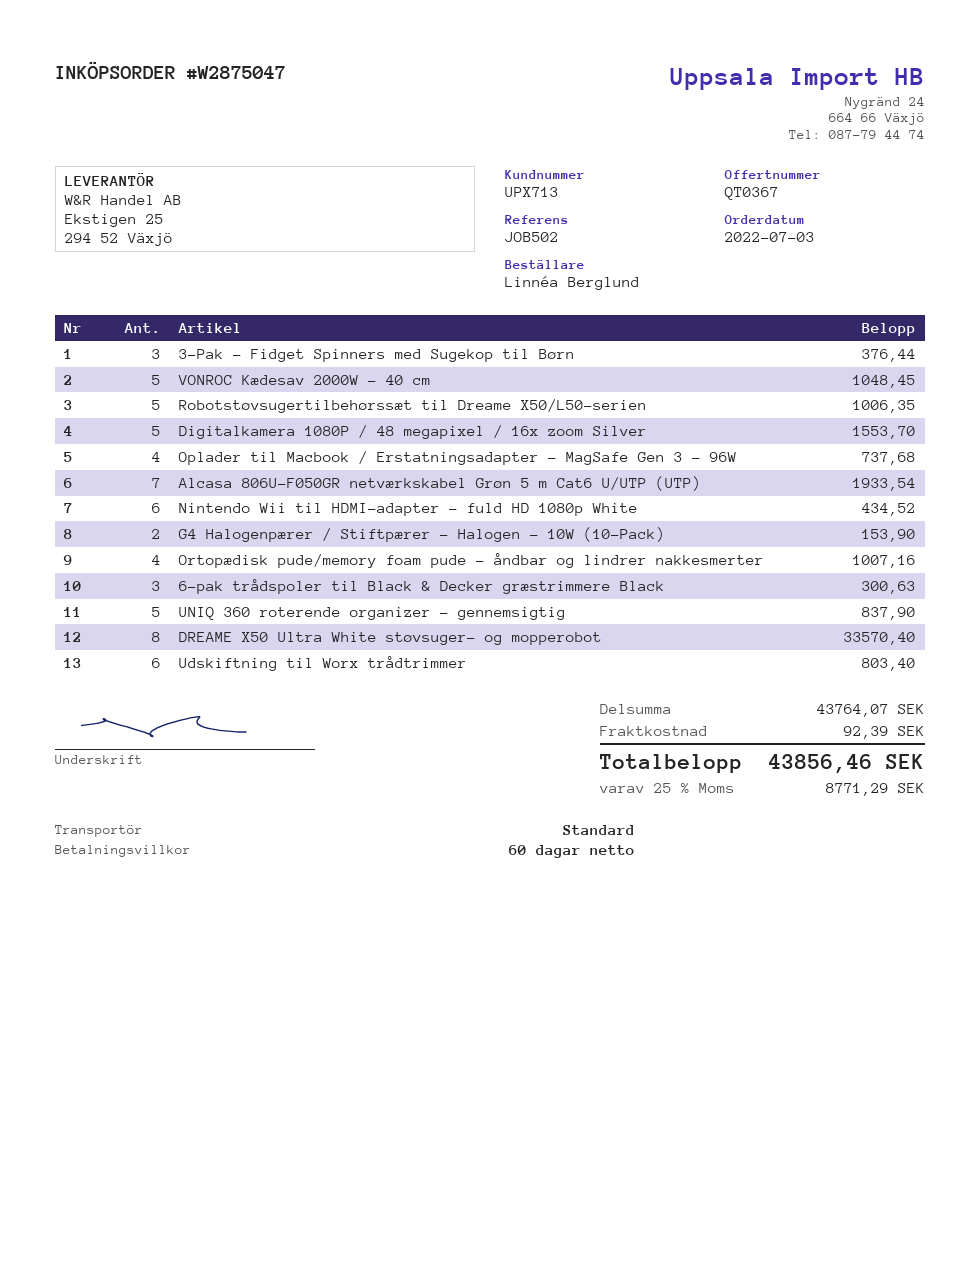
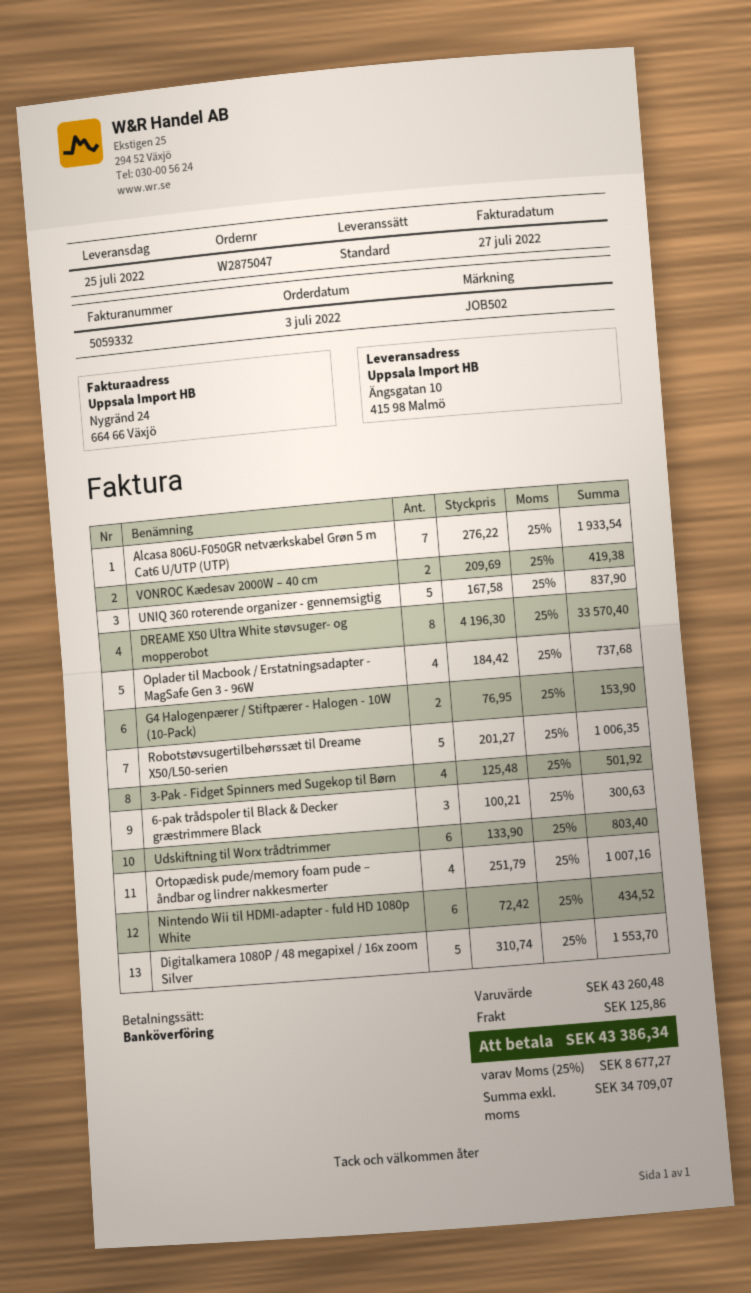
3-Pak - Fidget Spinners med Sugekop til Børn: 3 for 376.44 -> 4 for 501.92
VONROC Kædesav 2000W – 40 cm: 5 for 1048.45 -> 2 for 419.38
subtotal: 43764.07 -> 43260.48
shipping: 92.39 -> 125.86
tax: 25% = 8771.29 -> 25% = 8677.27
total: 43856.46 -> 43386.34

